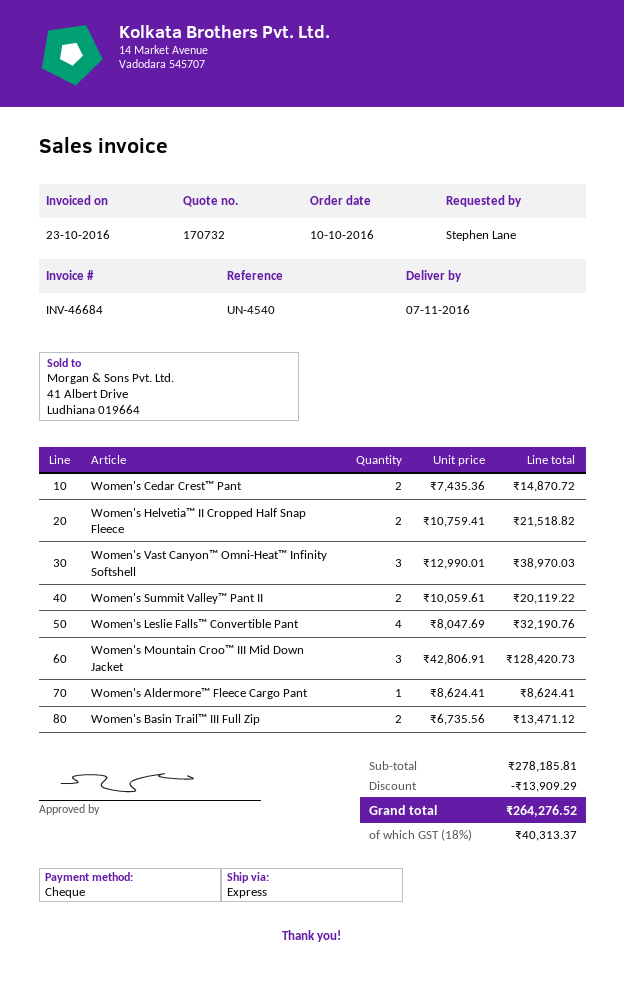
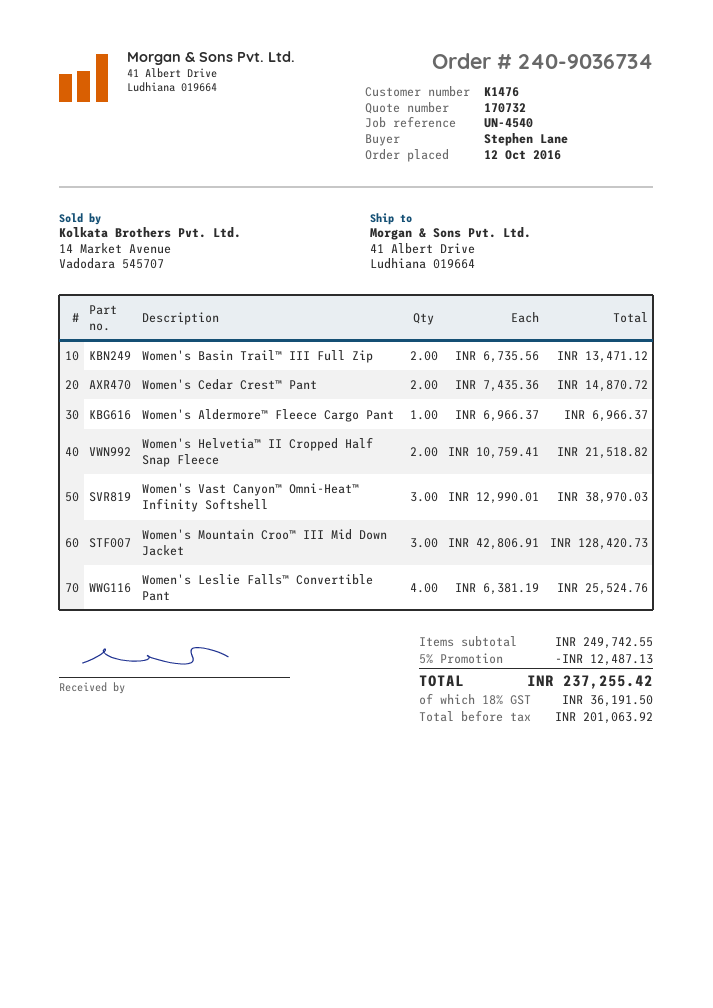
order date: 2016-10-10 -> 2016-10-12
Women's Summit Valley™ Pant II: 2 x 10059.61 = 20119.22 -> none
Women's Leslie Falls™ Convertible Pant: 4 x 8047.69 = 32190.76 -> 4 x 6381.19 = 25524.76
Women's Aldermore™ Fleece Cargo Pant: 1 x 8624.41 = 8624.41 -> 1 x 6966.37 = 6966.37
subtotal: 278185.81 -> 249742.55
discount: 13909.29 -> 12487.13
tax: 18% = 40313.37 -> 18% = 36191.50
total: 264276.52 -> 237255.42

